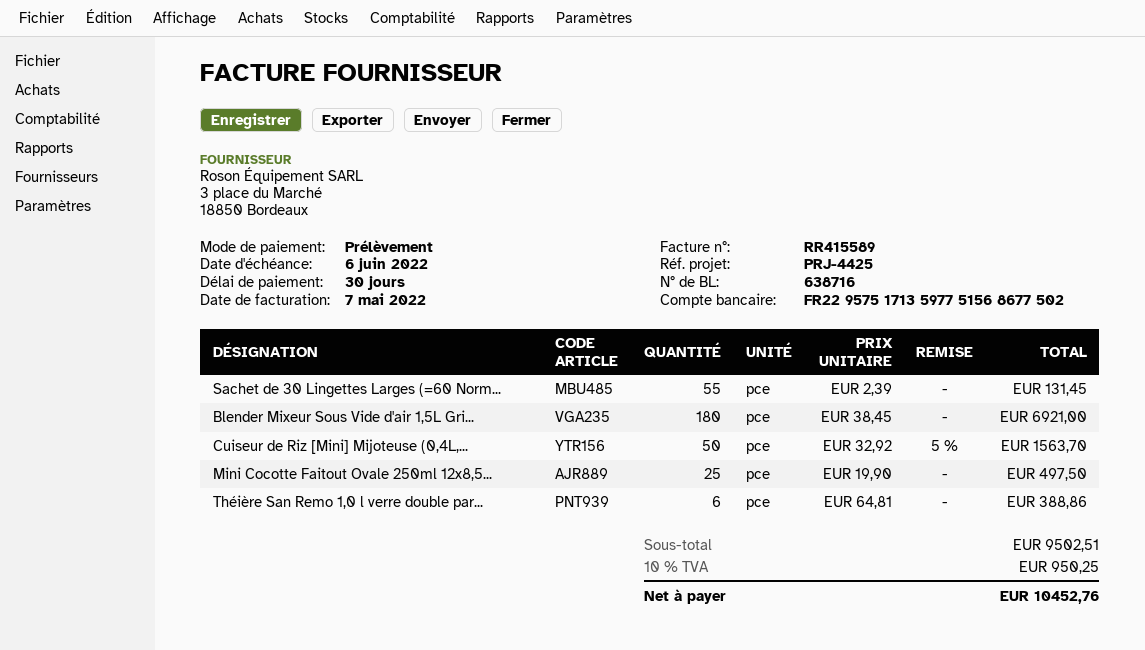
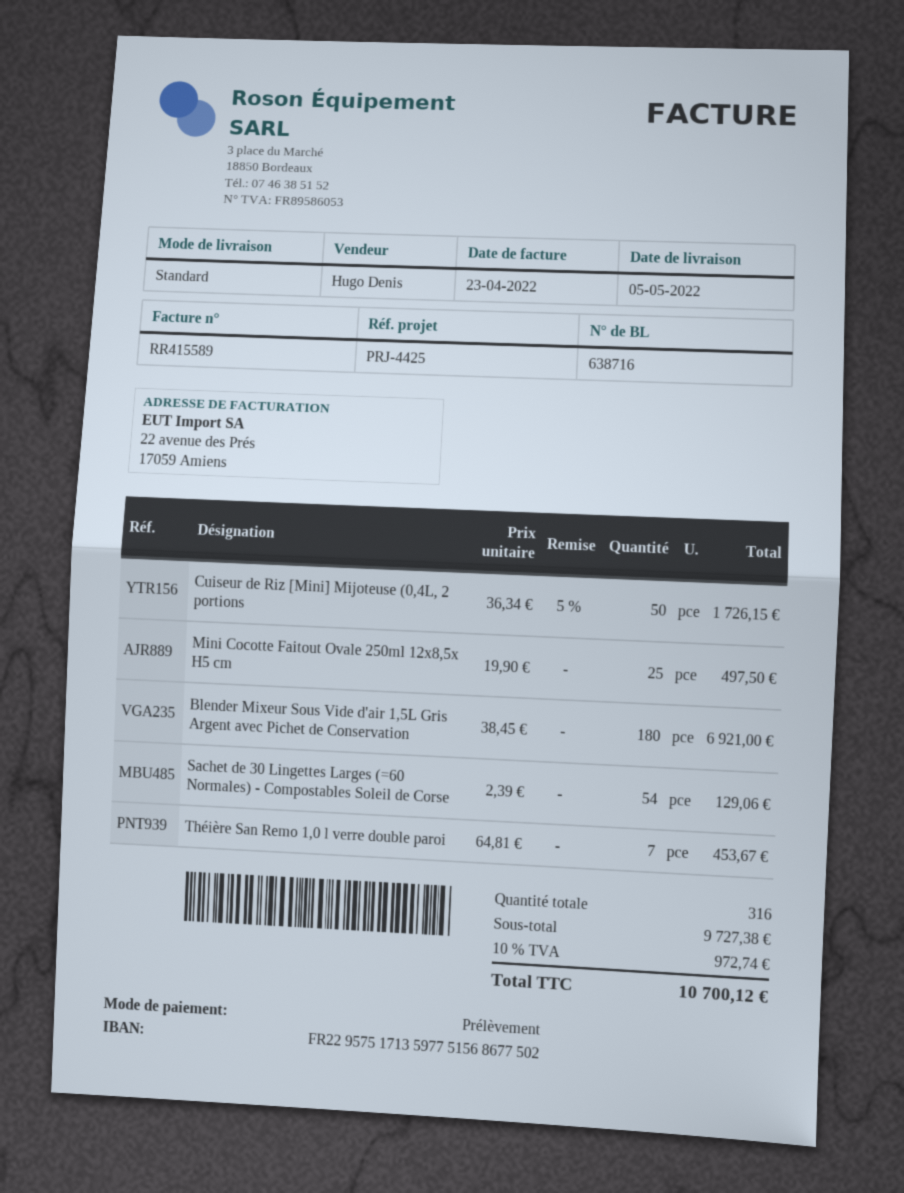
invoice date: 2022-05-07 -> 2022-04-23
Sachet de 30 Lingettes Larges (=60 Norm...: 55 x 2.39 = 131.45 -> 54 x 2.39 = 129.06
Cuiseur de Riz [Mini] Mijoteuse (0,4L,...: 50 x 32.92 - 5% = 1563.70 -> 50 x 36.34 - 5% = 1726.15
Théière San Remo 1,0 l verre double par...: 6 x 64.81 = 388.86 -> 7 x 64.81 = 453.67
subtotal: 9502.51 -> 9727.38
tax: 10% = 950.25 -> 10% = 972.74
total: 10452.76 -> 10700.12

